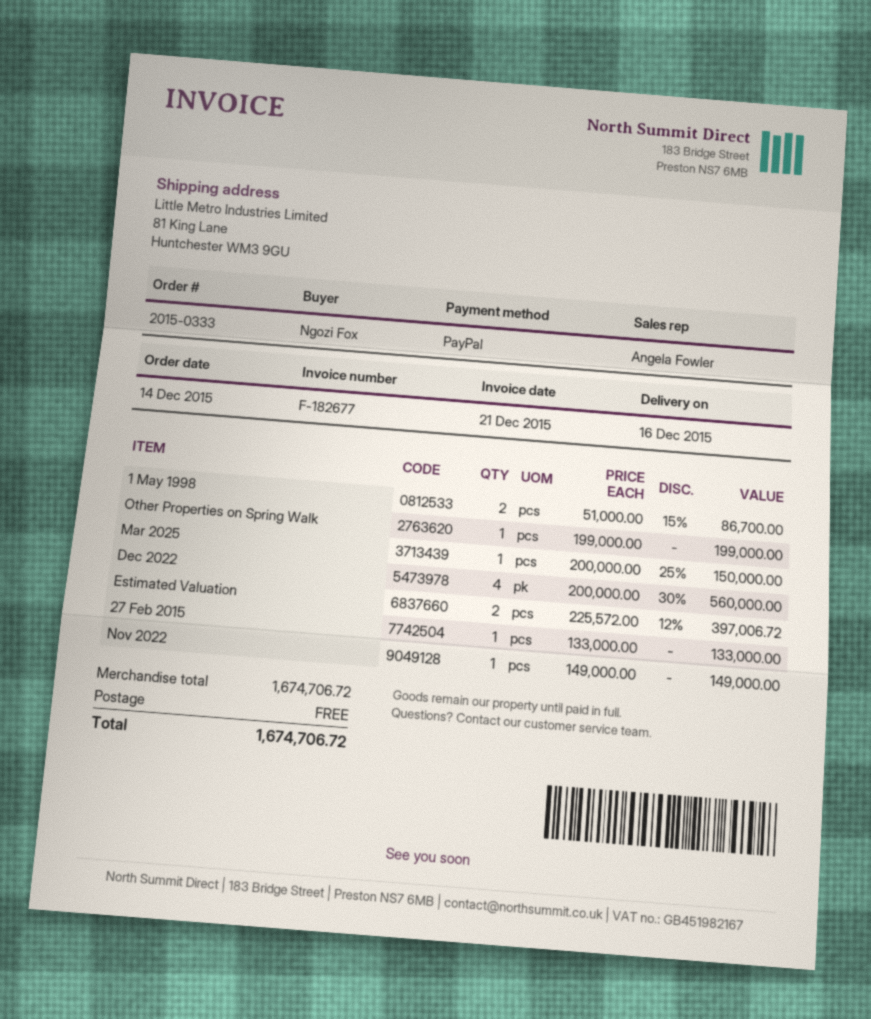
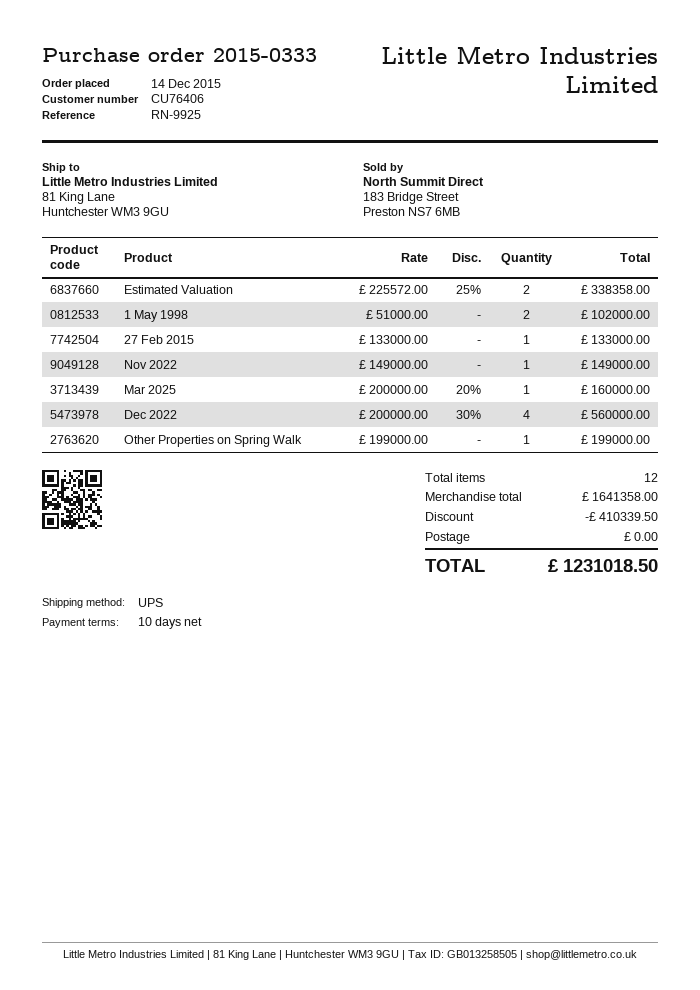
1 May 1998: 2 x 51000.00 - 15% = 86700.00 -> 2 x 51000.00 = 102000.00
Mar 2025: 1 x 200000.00 - 25% = 150000.00 -> 1 x 200000.00 - 20% = 160000.00
Estimated Valuation: 2 x 225572.00 - 12% = 397006.72 -> 2 x 225572.00 - 25% = 338358.00
subtotal: 1674706.72 -> 1641358.00
discount: none -> 410339.50
total: 1674706.72 -> 1231018.50

